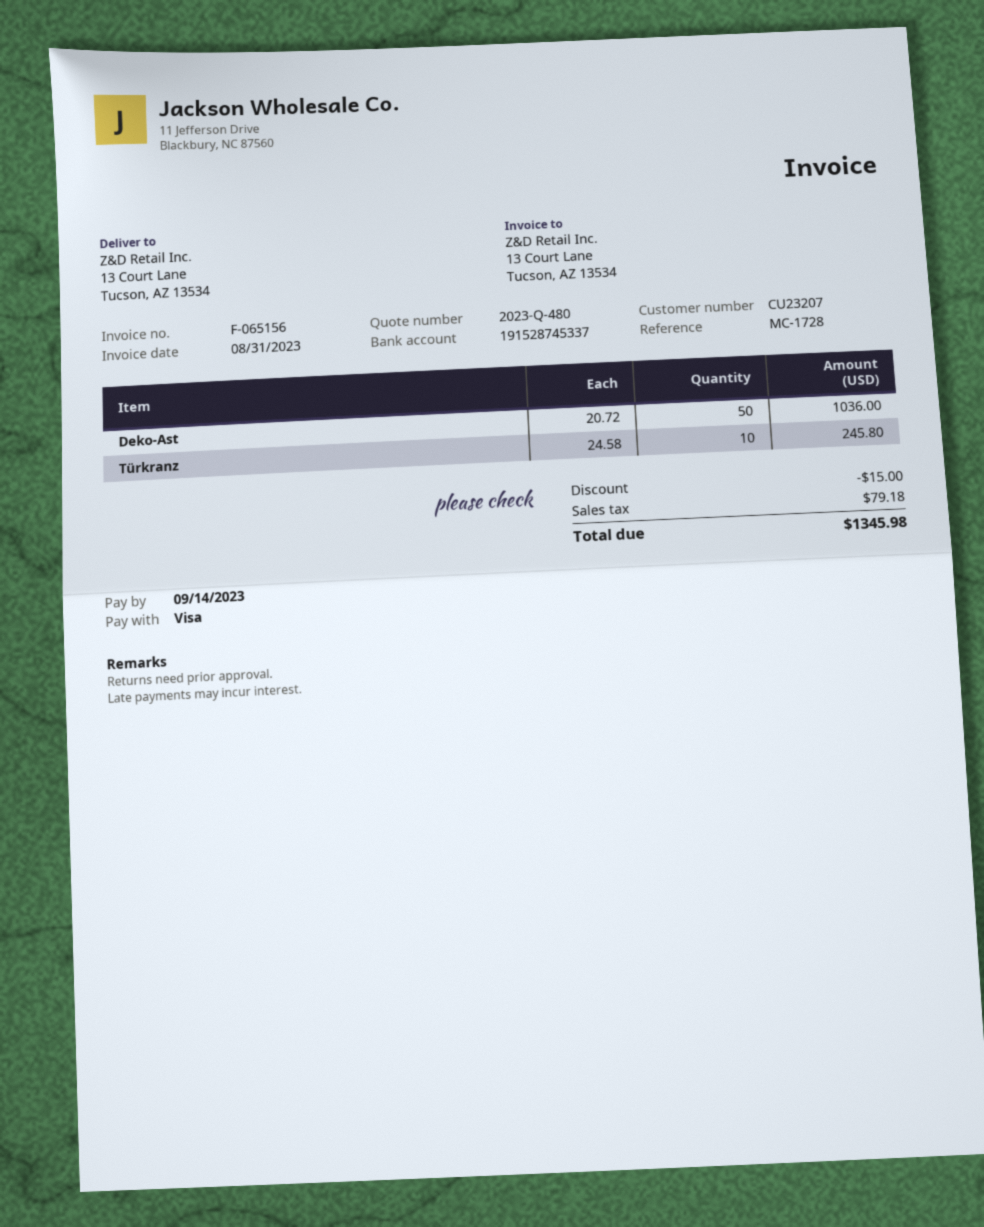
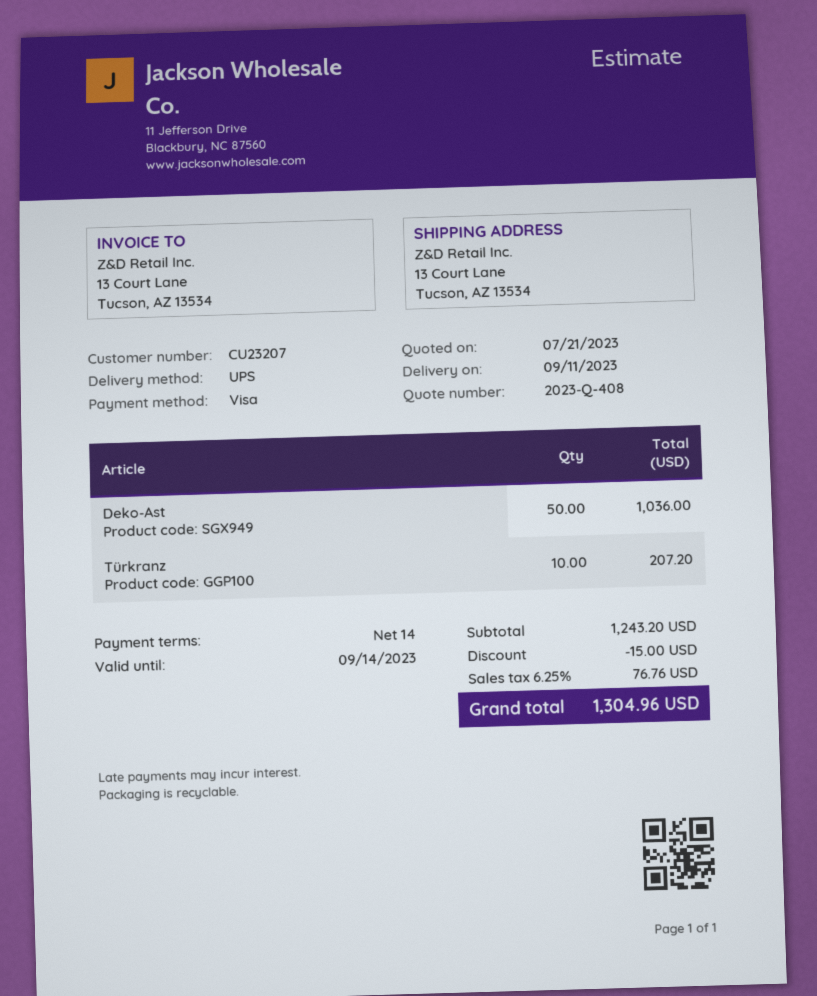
quote number: 2023-Q-480 -> 2023-Q-408
Türkranz: 10 for 245.80 -> 10 for 207.20
tax: 79.18 -> 76.76
total: 1345.98 -> 1304.96

